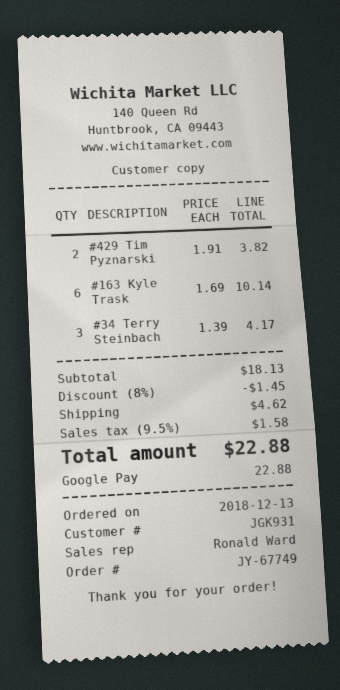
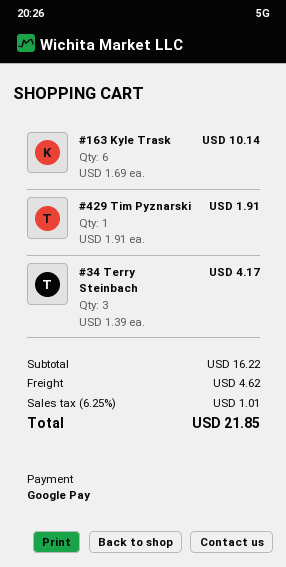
#429 Tim Pyznarski: 2 x 1.91 = 3.82 -> 1 x 1.91 = 1.91
subtotal: 18.13 -> 16.22
discount: 8% = 1.45 -> none
tax: 9.5% = 1.58 -> 6.25% = 1.01
total: 22.88 -> 21.85

